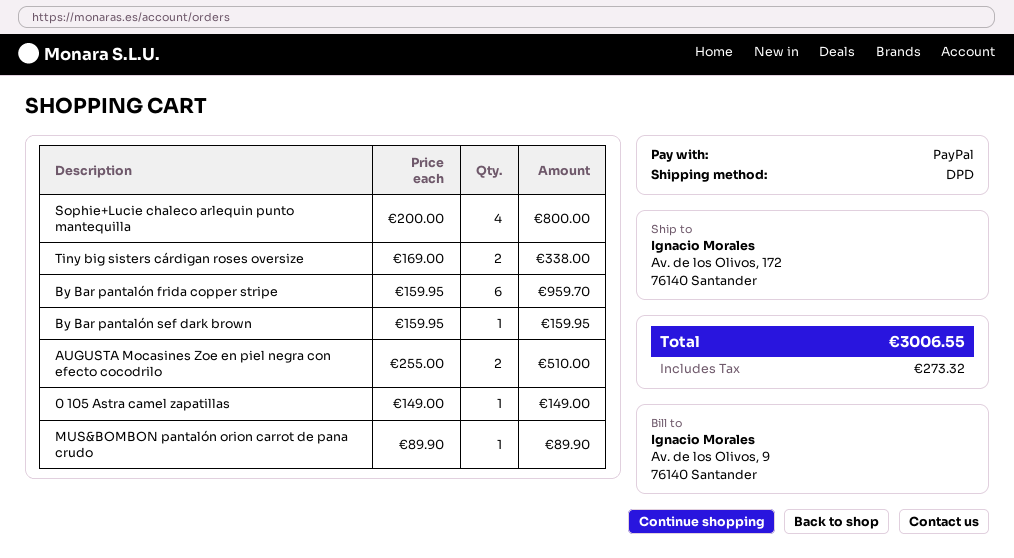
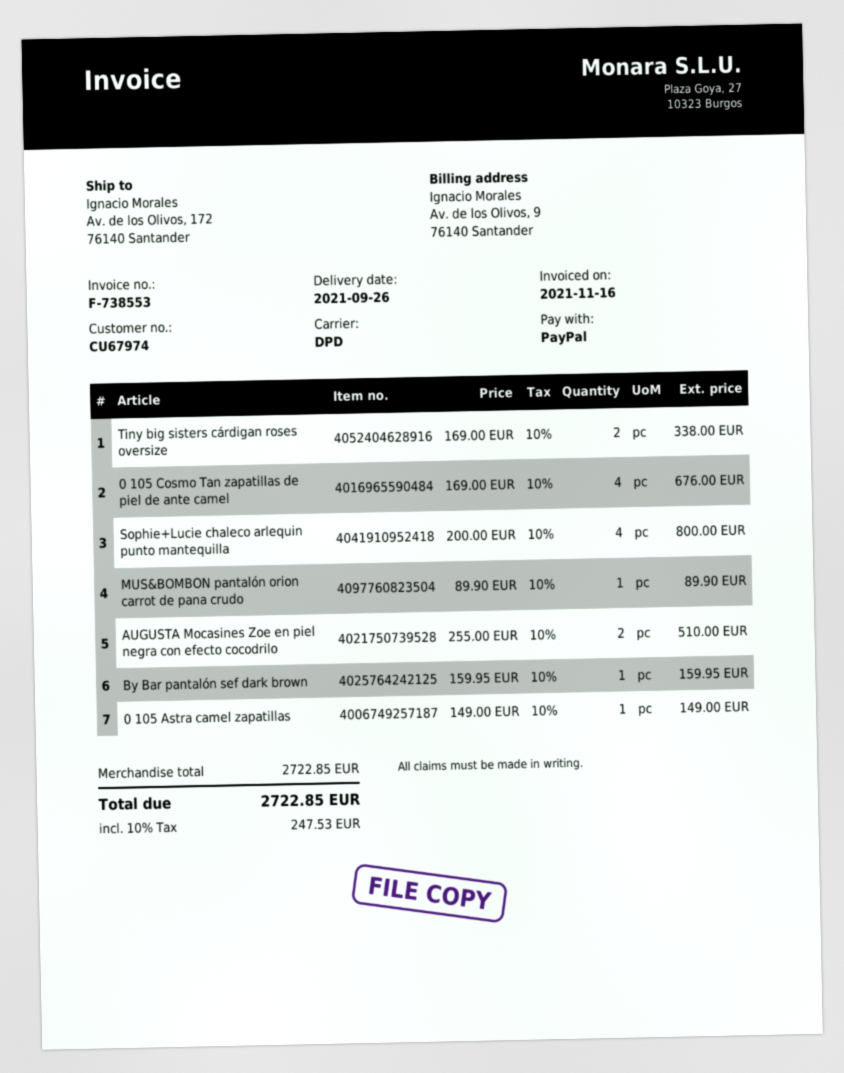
By Bar pantalón frida copper stripe: 6 x 159.95 = 959.70 -> none
0 105 Cosmo Tan zapatillas de piel de ante camel: none -> 4 x 169.00 = 676.00
tax: 273.32 -> 247.53
total: 3006.55 -> 2722.85

